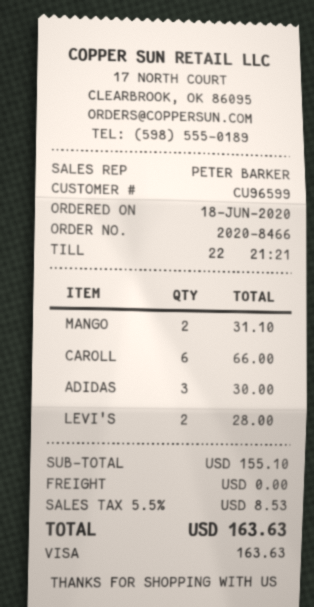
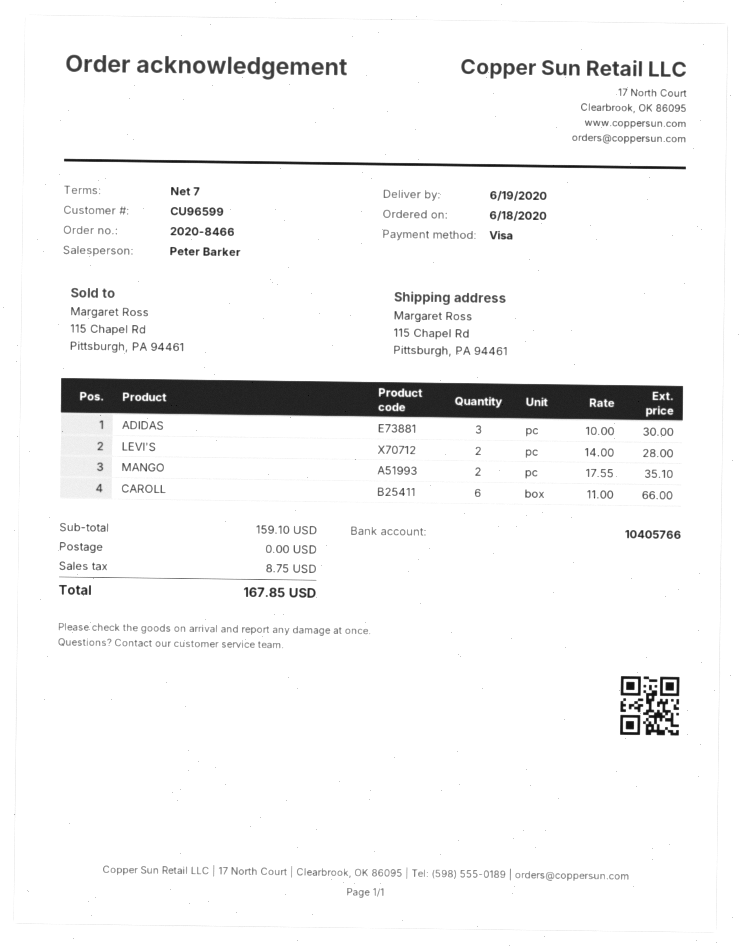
MANGO: 2 for 31.10 -> 2 for 35.10
subtotal: 155.10 -> 159.10
tax: 8.53 -> 8.75
total: 163.63 -> 167.85

